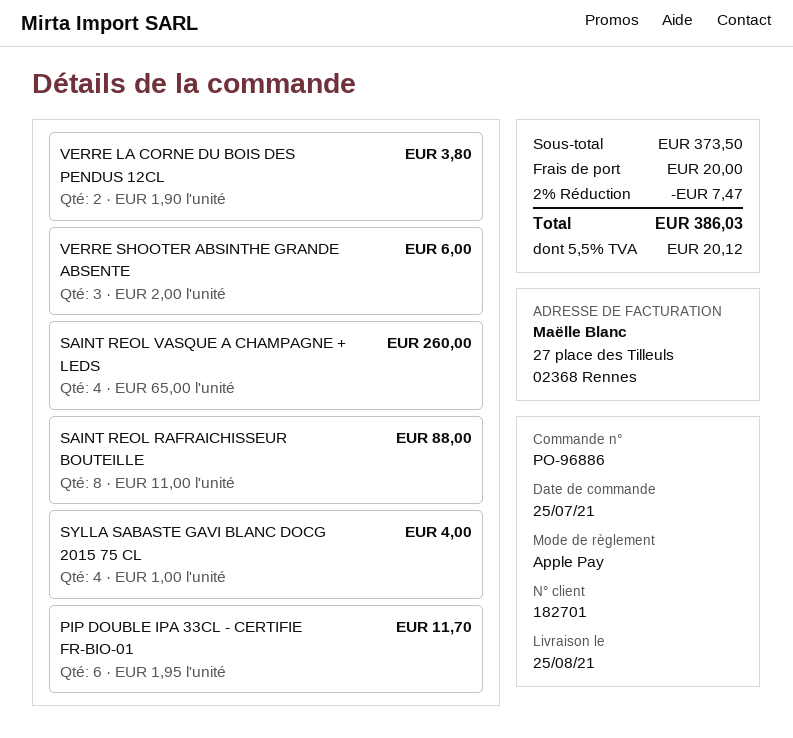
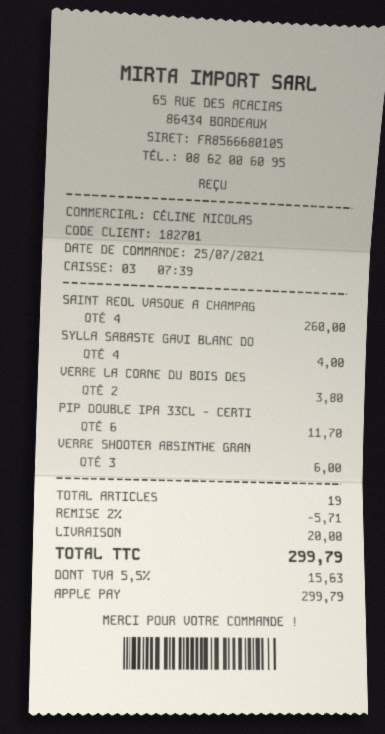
SAINT REOL RAFRAICHISSEUR BOUTEILLE: 8 for 88.00 -> none
discount: 2% = 7.47 -> 2% = 5.71
tax: 5.5% = 20.12 -> 5.5% = 15.63
total: 386.03 -> 299.79

